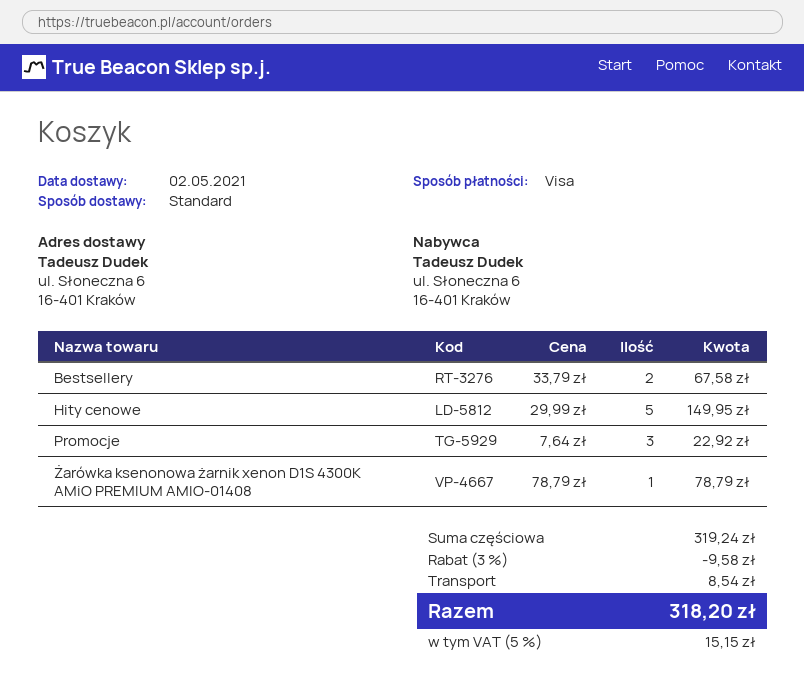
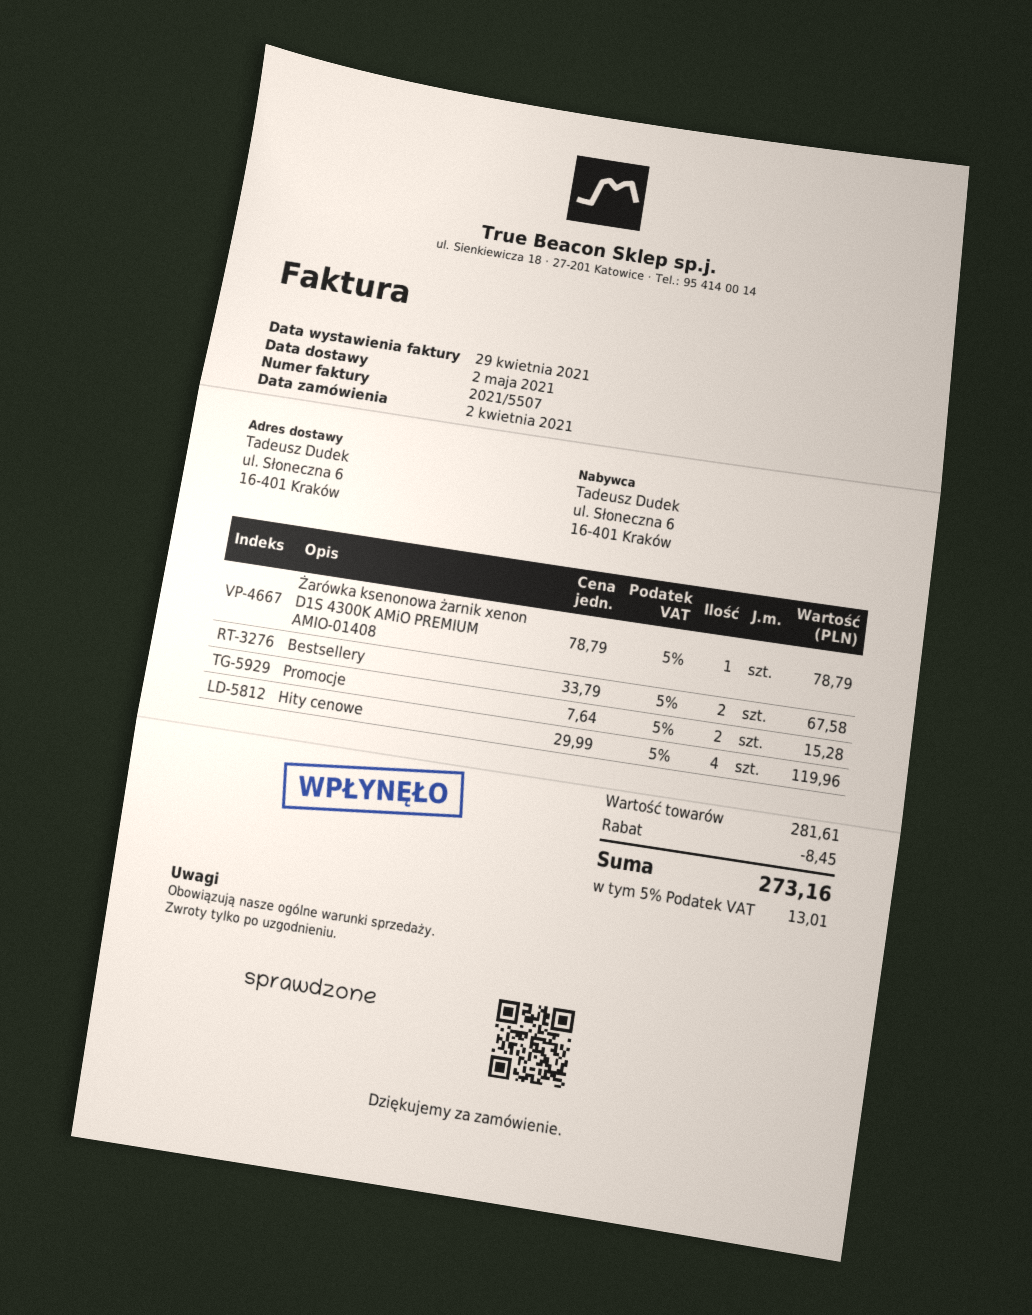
Hity cenowe: 5 x 29.99 = 149.95 -> 4 x 29.99 = 119.96
Promocje: 3 x 7.64 = 22.92 -> 2 x 7.64 = 15.28
subtotal: 319.24 -> 281.61
discount: 9.58 -> 8.45
shipping: 8.54 -> none
tax: 5% = 15.15 -> 5% = 13.01
total: 318.20 -> 273.16

